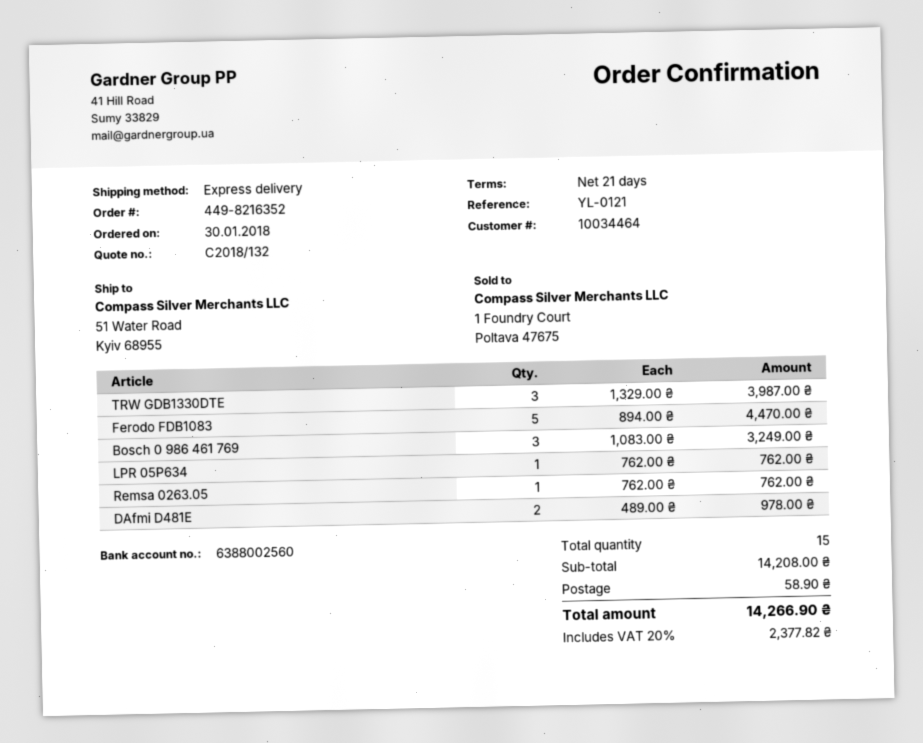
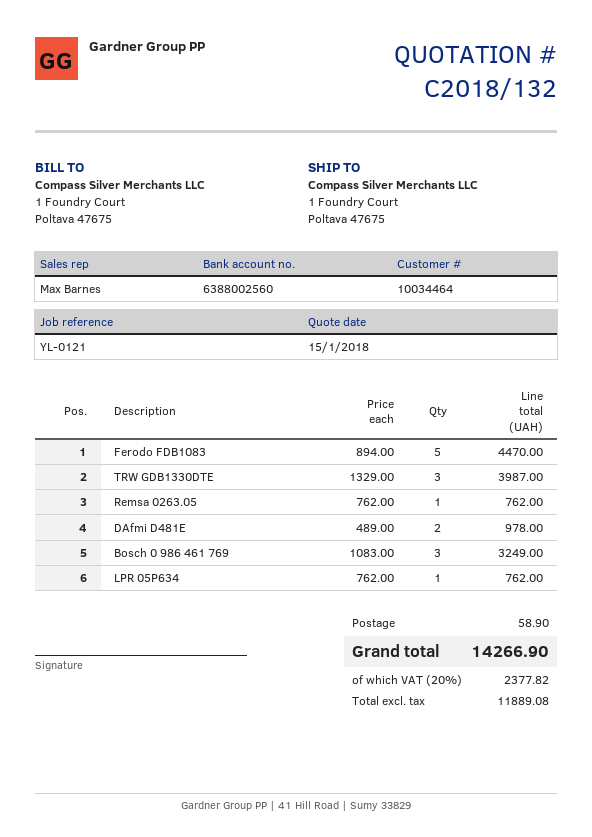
ship to: 51 Water Road, Kyiv 68955 -> 1 Foundry Court, Poltava 47675

